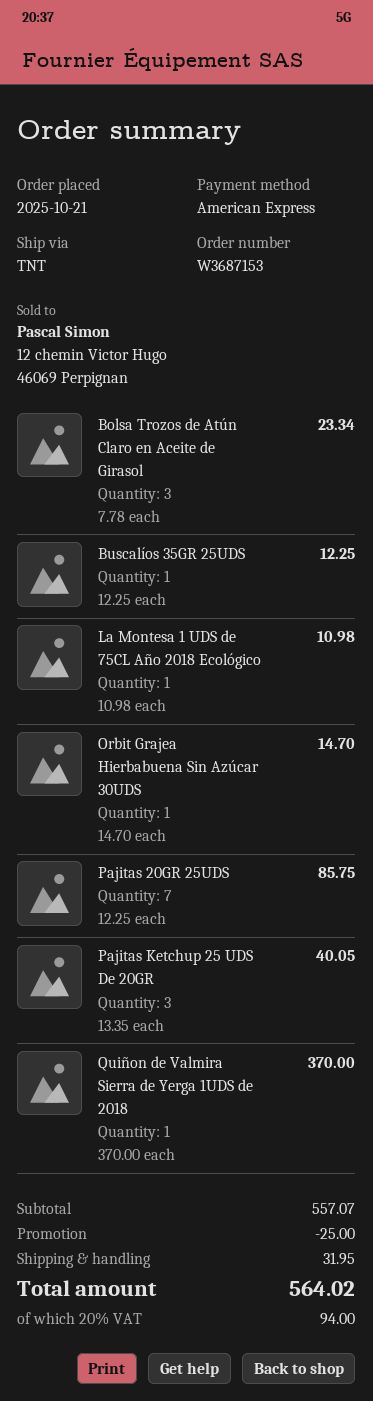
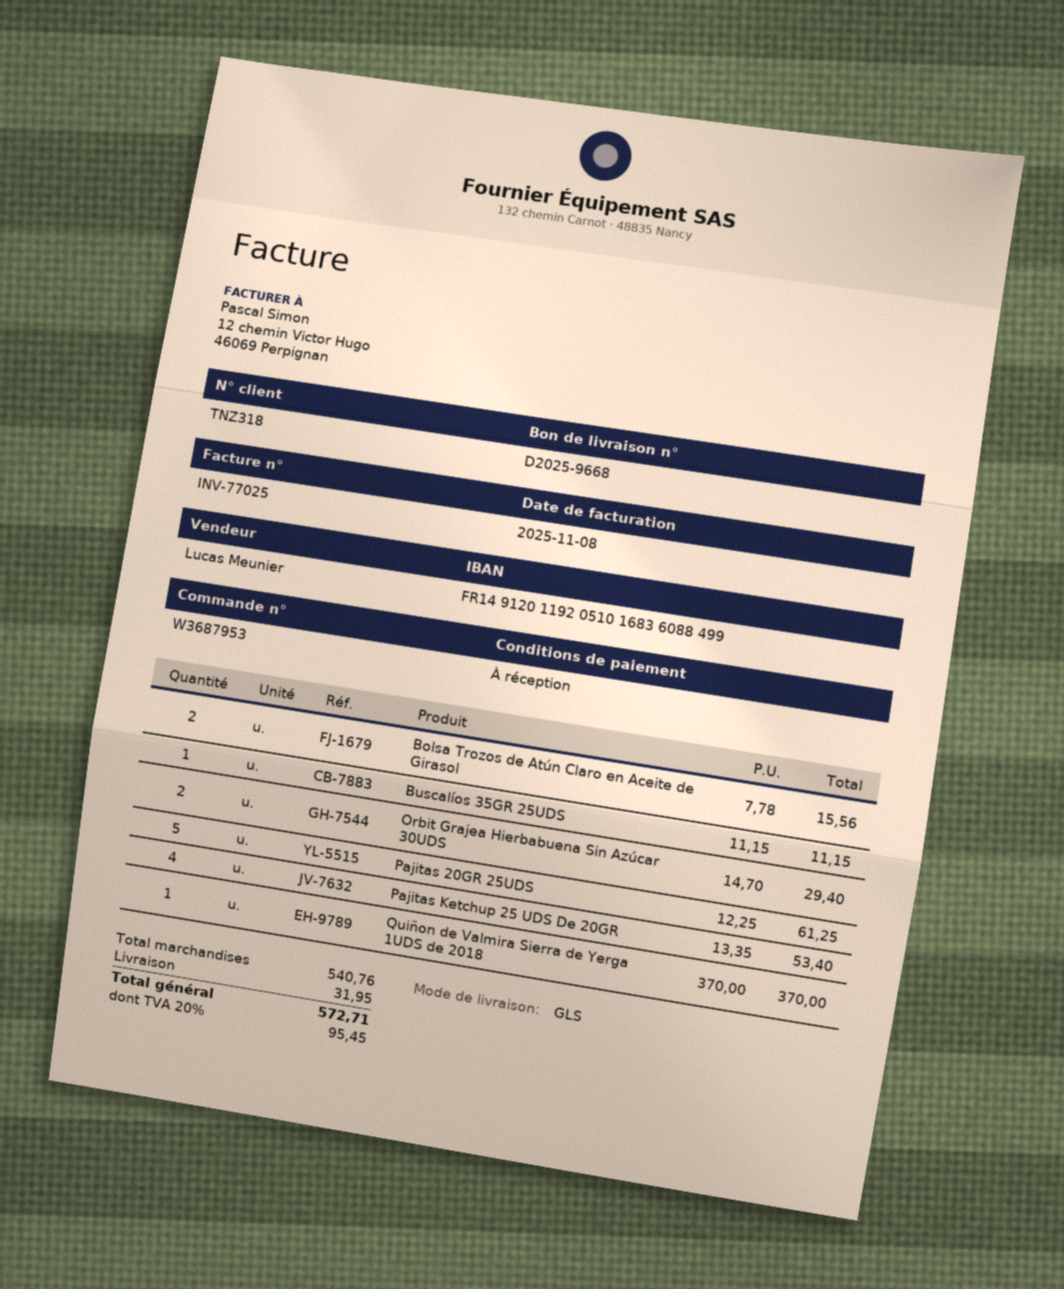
order number: W3687153 -> W3687953
shipping method: TNT -> GLS
Bolsa Trozos de Atún Claro en Aceite de Girasol: 3 x 7.78 = 23.34 -> 2 x 7.78 = 15.56
Buscalíos 35GR 25UDS: 1 x 12.25 = 12.25 -> 1 x 11.15 = 11.15
La Montesa 1 UDS de 75CL Año 2018 Ecológico: 1 x 10.98 = 10.98 -> none
Orbit Grajea Hierbabuena Sin Azúcar 30UDS: 1 x 14.70 = 14.70 -> 2 x 14.70 = 29.40
Pajitas 20GR 25UDS: 7 x 12.25 = 85.75 -> 5 x 12.25 = 61.25
Pajitas Ketchup 25 UDS De 20GR: 3 x 13.35 = 40.05 -> 4 x 13.35 = 53.40
subtotal: 557.07 -> 540.76
discount: 25.00 -> none
tax: 20% = 94.00 -> 20% = 95.45
total: 564.02 -> 572.71

